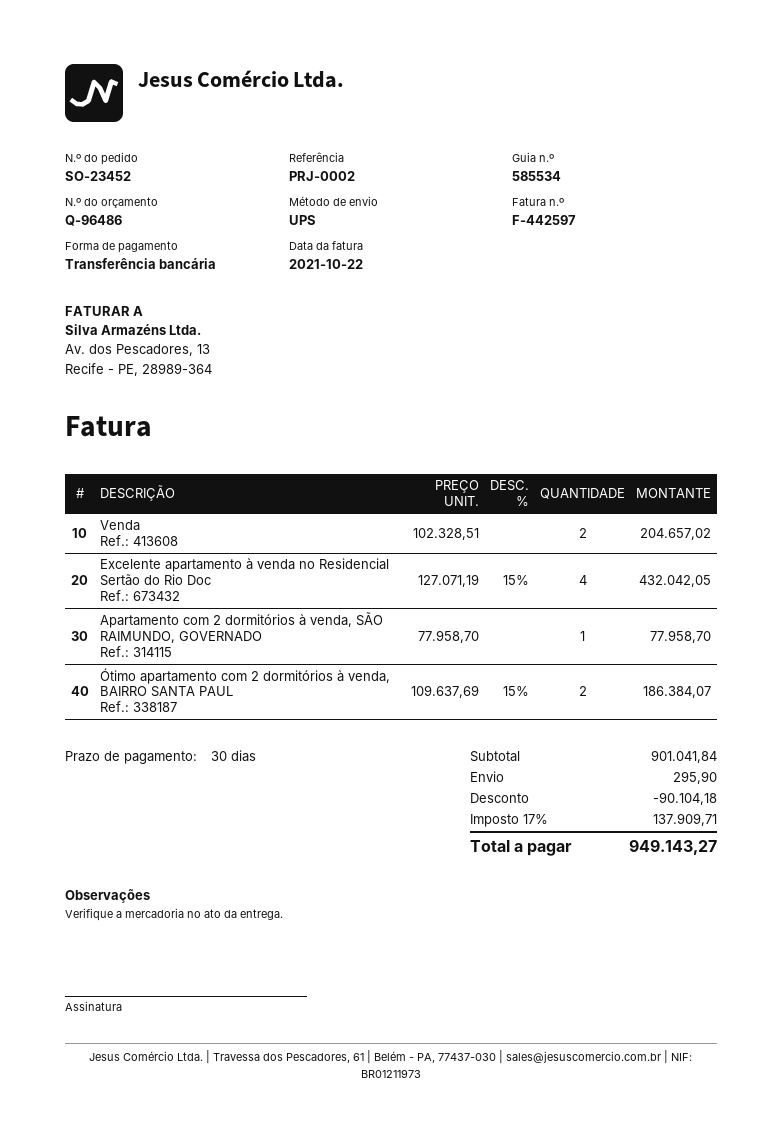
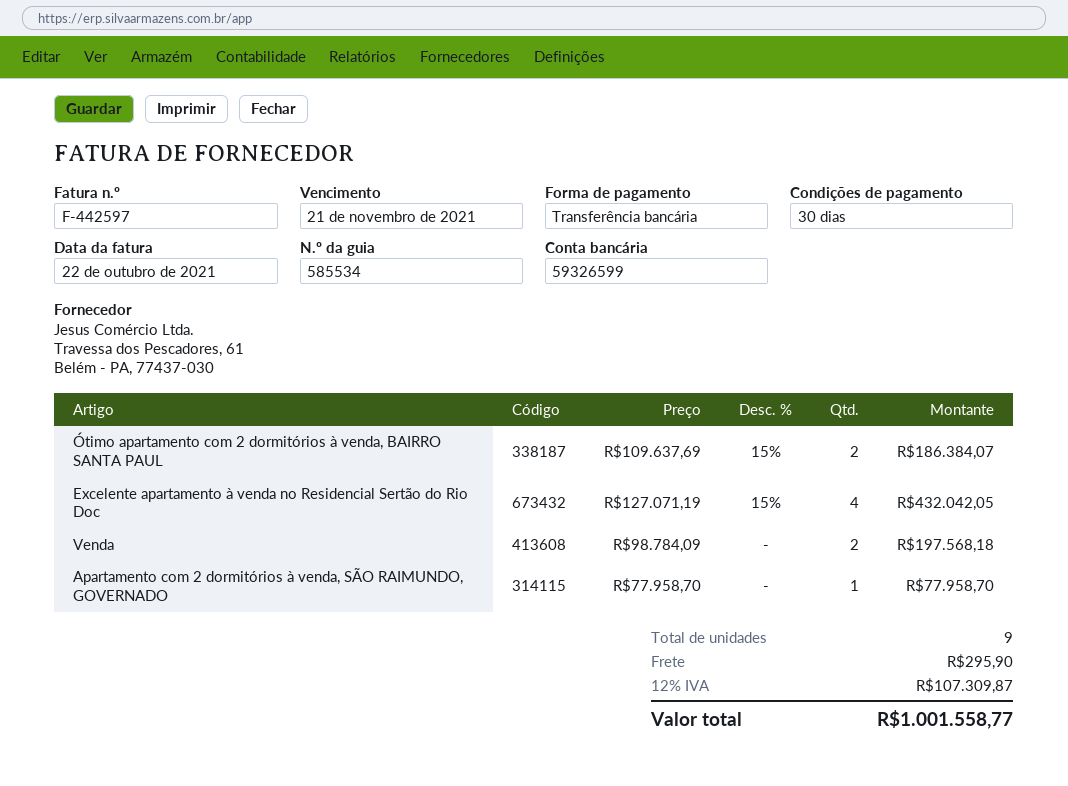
Venda: 2 x 102328.51 = 204657.02 -> 2 x 98784.09 = 197568.18
discount: 90104.18 -> none
tax: 17% = 137909.71 -> 12% = 107309.87
total: 949143.27 -> 1001558.77

